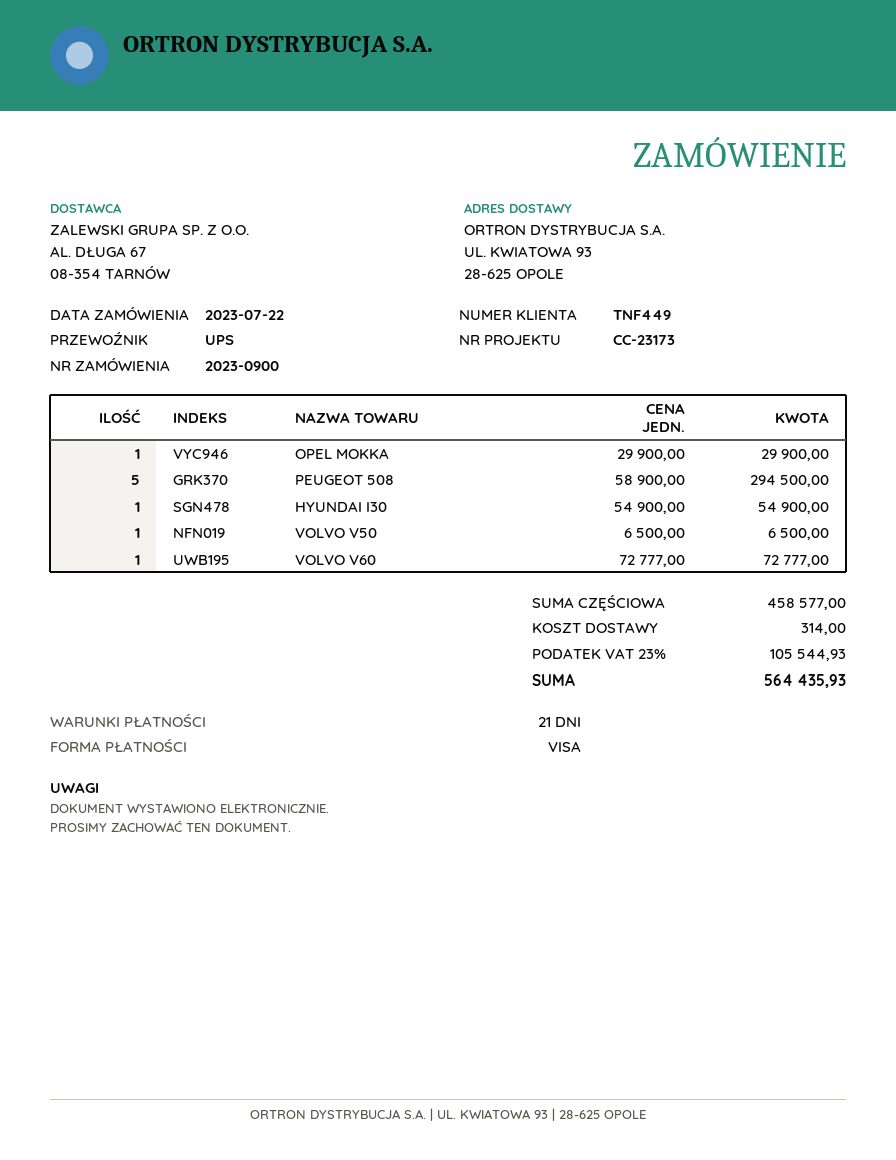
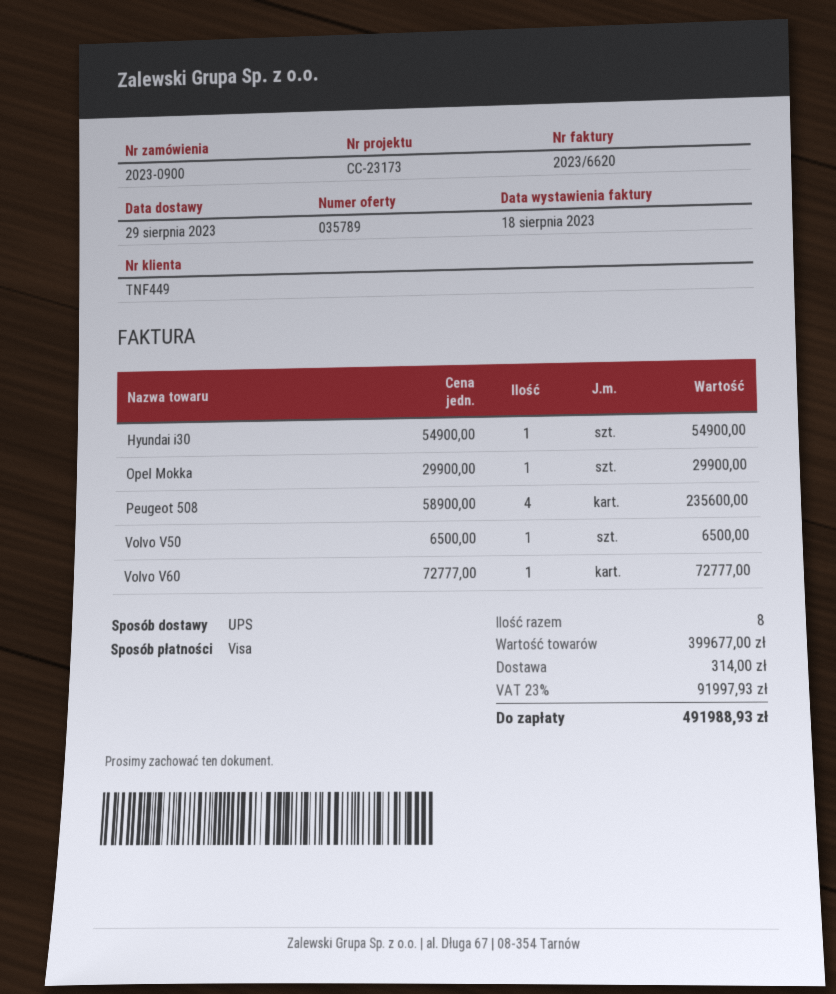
PEUGEOT 508: 5 x 58900.00 = 294500.00 -> 4 x 58900.00 = 235600.00
subtotal: 458577.00 -> 399677.00
tax: 23% = 105544.93 -> 23% = 91997.93
total: 564435.93 -> 491988.93

